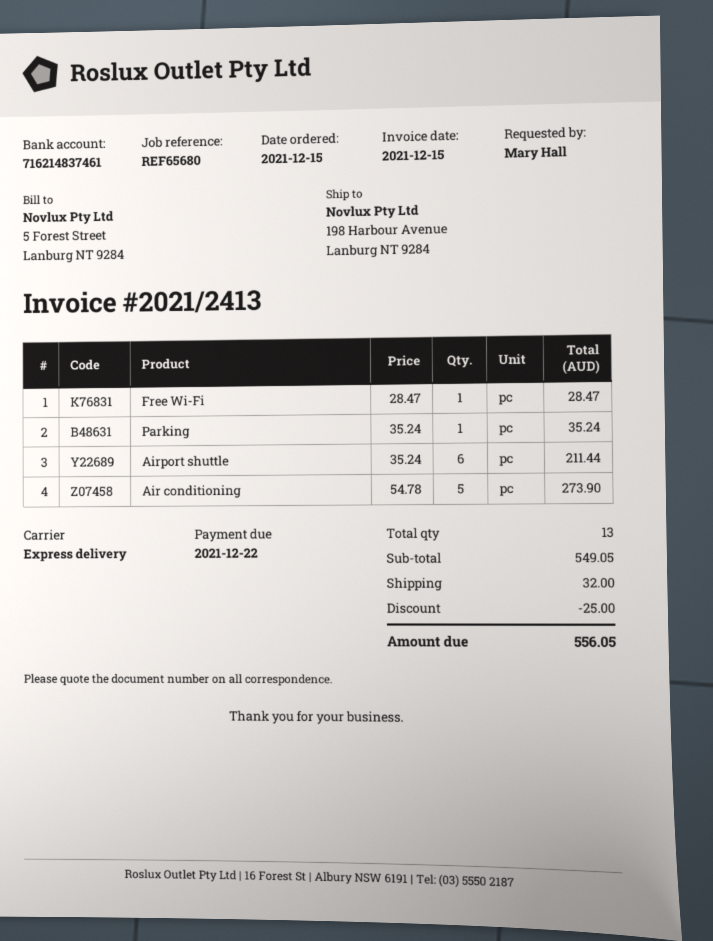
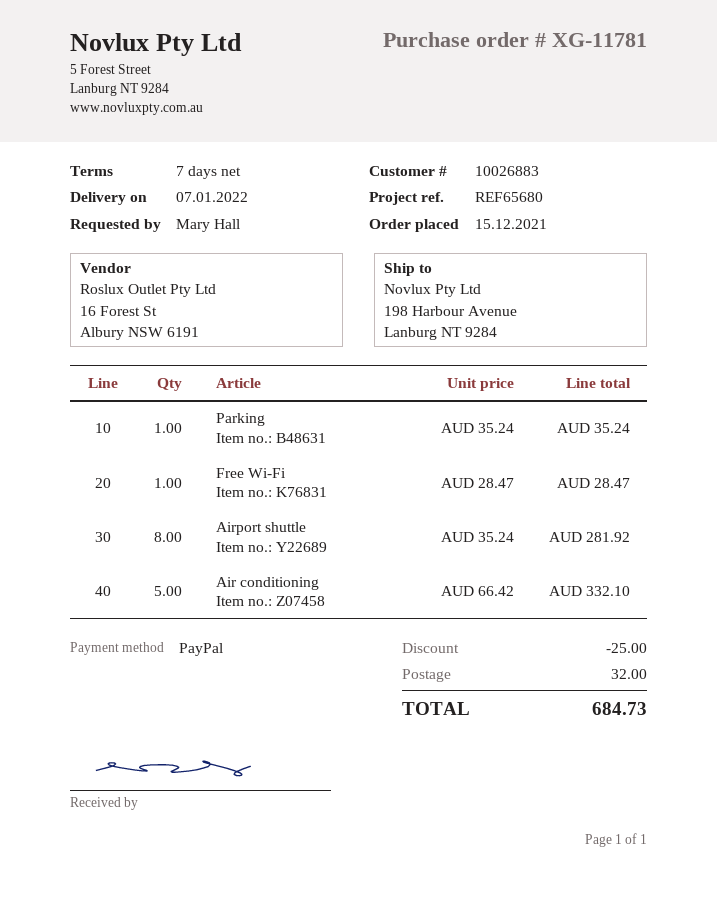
Airport shuttle: 6 x 35.24 = 211.44 -> 8 x 35.24 = 281.92
Air conditioning: 5 x 54.78 = 273.90 -> 5 x 66.42 = 332.10
total: 556.05 -> 684.73

